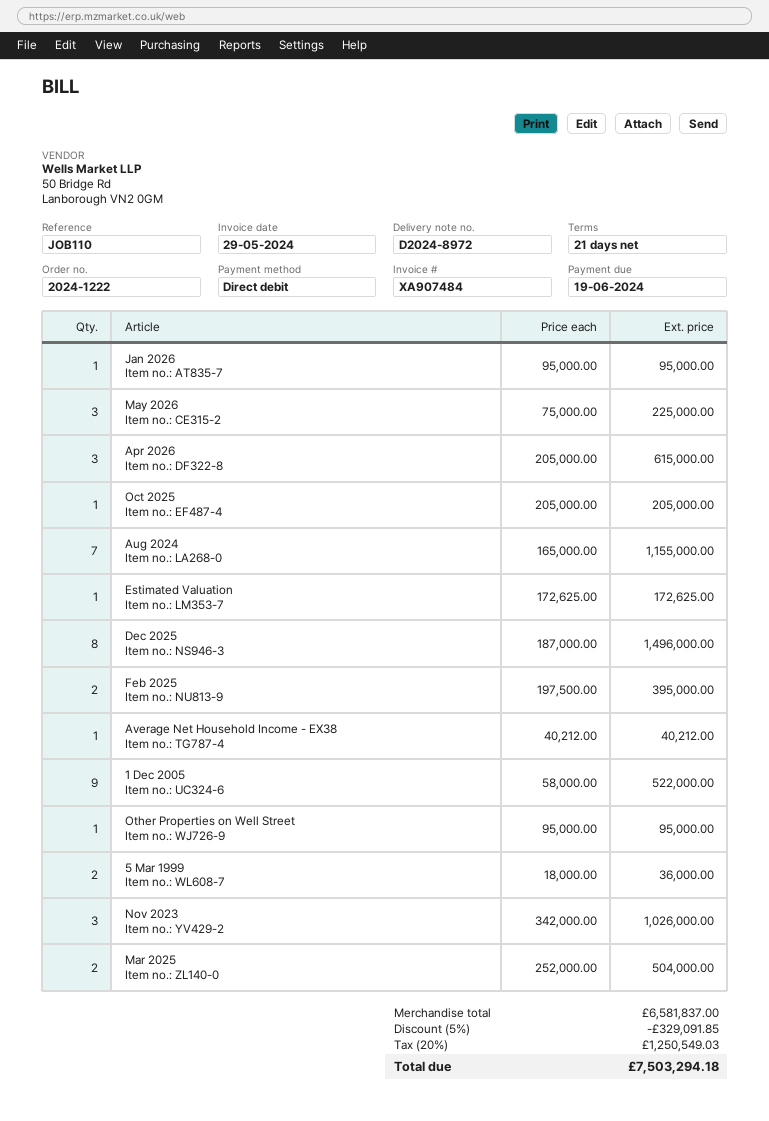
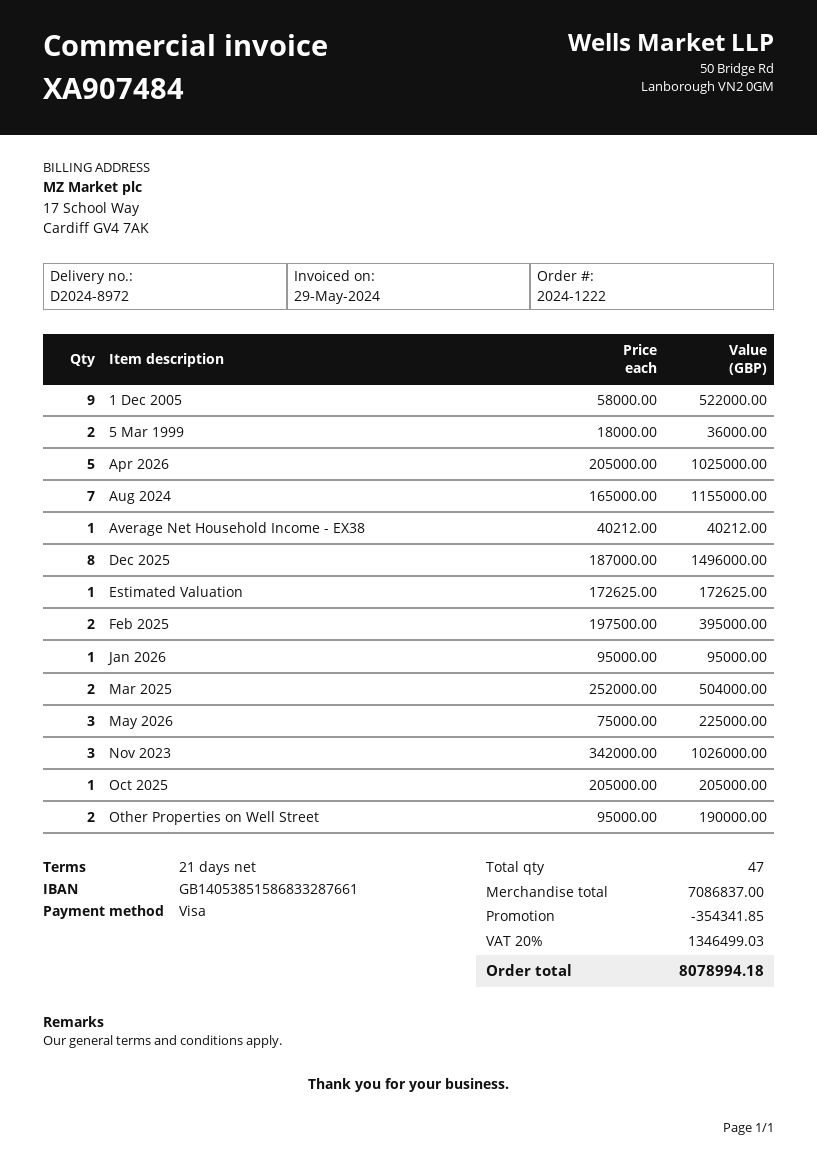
payment method: direct debit -> Visa
Apr 2026: 3 x 205000.00 = 615000.00 -> 5 x 205000.00 = 1025000.00
Other Properties on Well Street: 1 x 95000.00 = 95000.00 -> 2 x 95000.00 = 190000.00
subtotal: 6581837.00 -> 7086837.00
discount: 329091.85 -> 354341.85
tax: 20% = 1250549.03 -> 20% = 1346499.03
total: 7503294.18 -> 8078994.18

